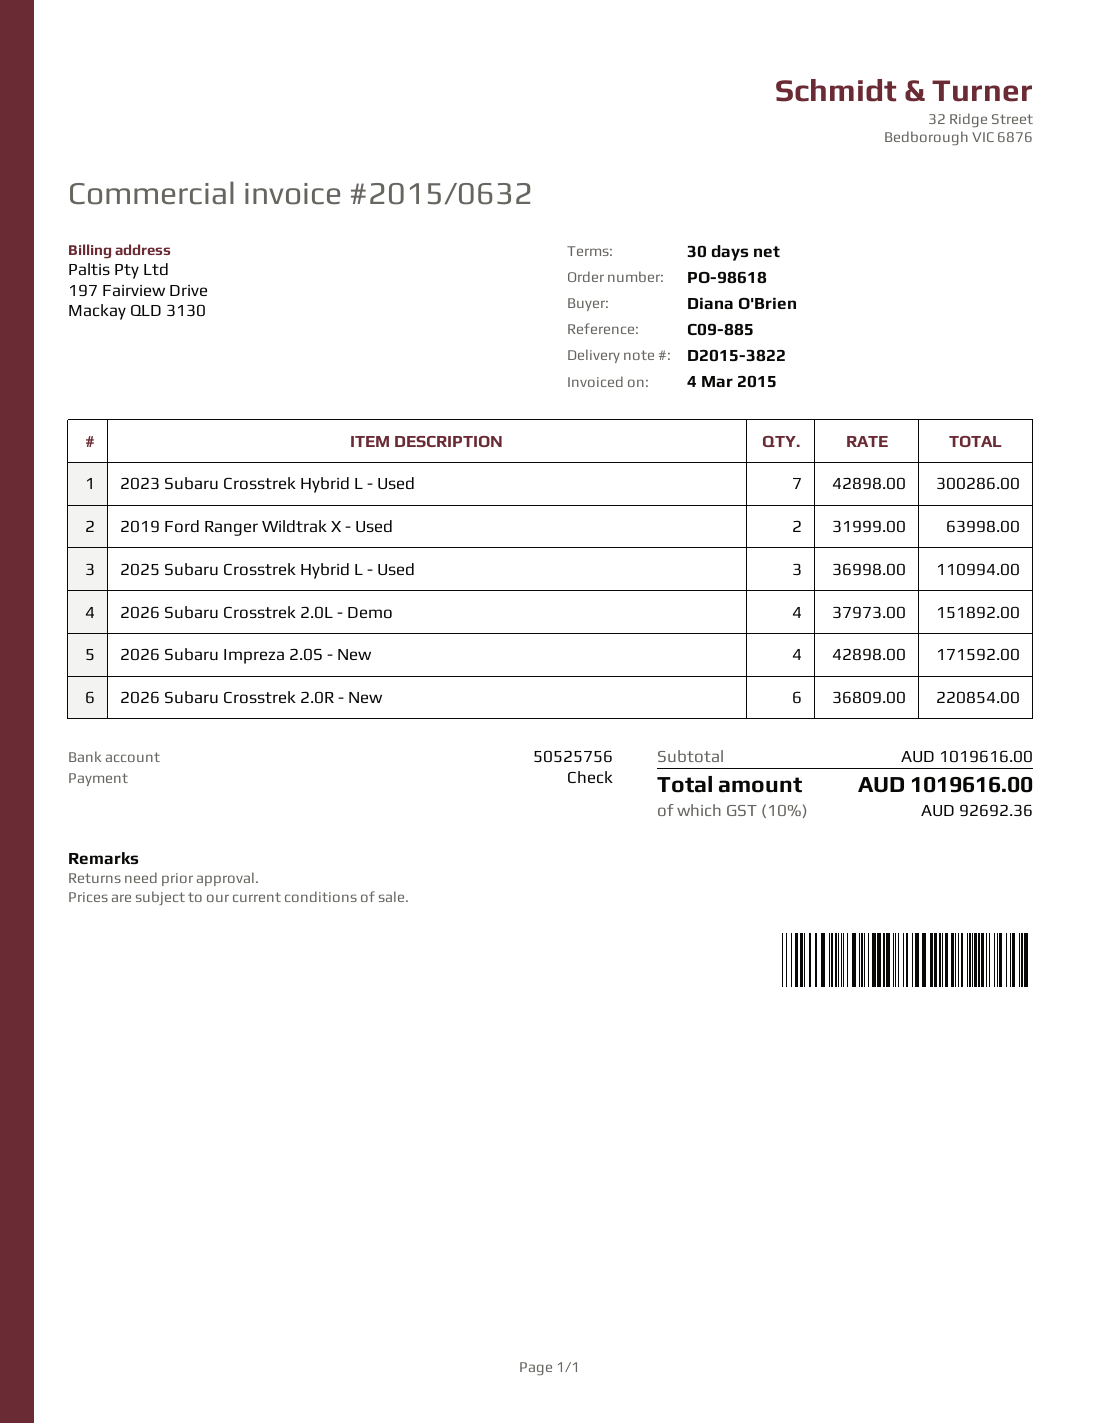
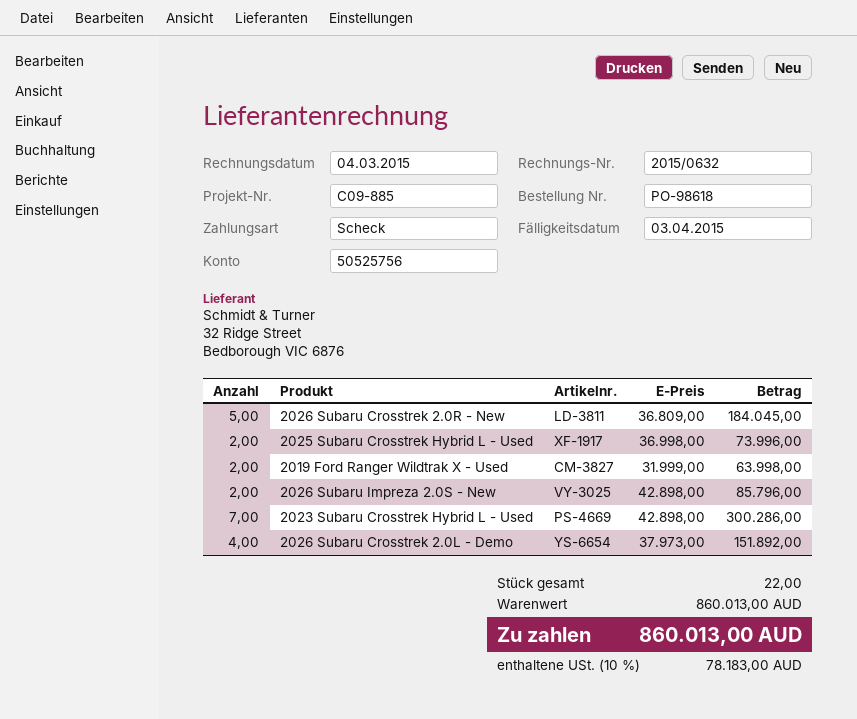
2025 Subaru Crosstrek Hybrid L - Used: 3 x 36998.00 = 110994.00 -> 2 x 36998.00 = 73996.00
2026 Subaru Impreza 2.0S - New: 4 x 42898.00 = 171592.00 -> 2 x 42898.00 = 85796.00
2026 Subaru Crosstrek 2.0R - New: 6 x 36809.00 = 220854.00 -> 5 x 36809.00 = 184045.00
subtotal: 1019616.00 -> 860013.00
tax: 10% = 92692.36 -> 10% = 78183.00
total: 1019616.00 -> 860013.00

